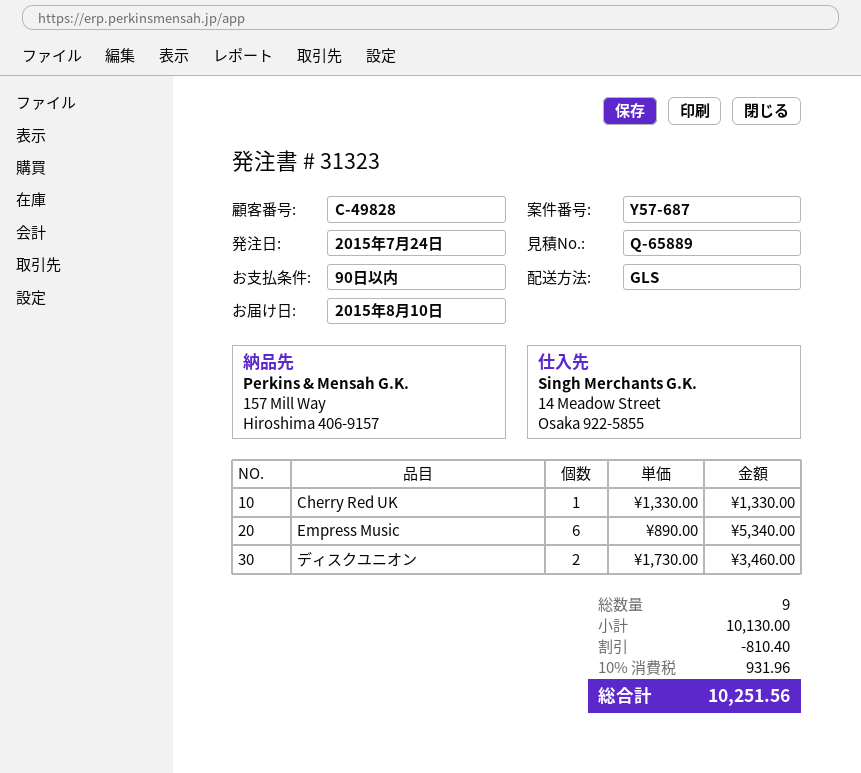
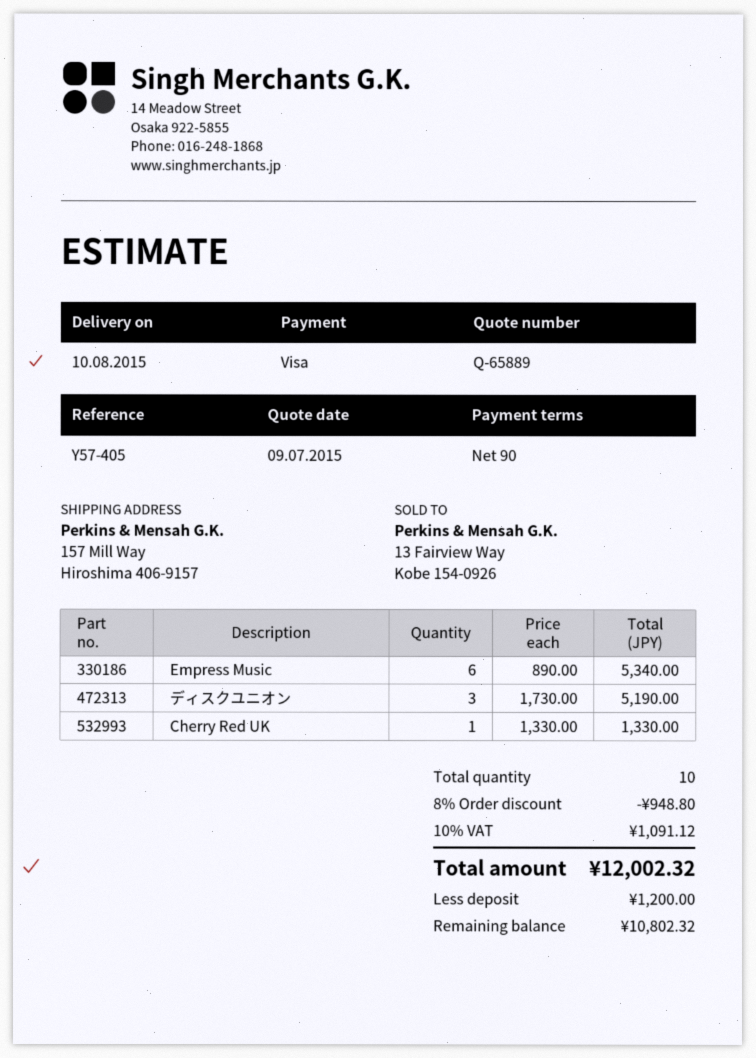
reference: Y57-687 -> Y57-405
ディスクユニオン: 2 x 1730.00 = 3460.00 -> 3 x 1730.00 = 5190.00
total quantity: 9 -> 10
discount: 810.40 -> 948.80
tax: 10% = 931.96 -> 10% = 1091.12
total: 10251.56 -> 12002.32

